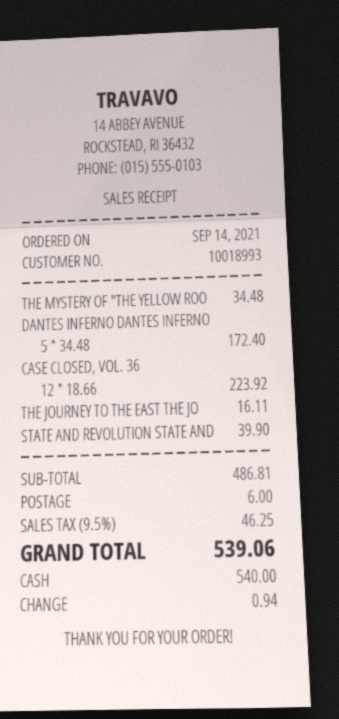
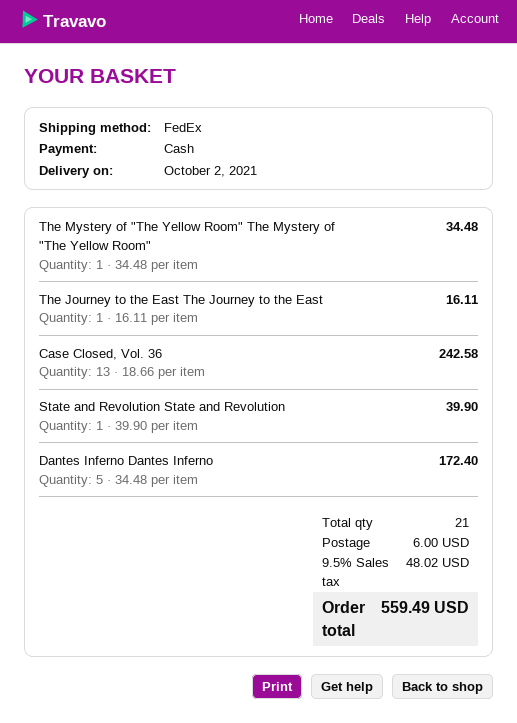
CASE CLOSED, VOL. 36: 12 x 18.66 = 223.92 -> 13 x 18.66 = 242.58
tax: 9.5% = 46.25 -> 9.5% = 48.02
total: 539.06 -> 559.49

